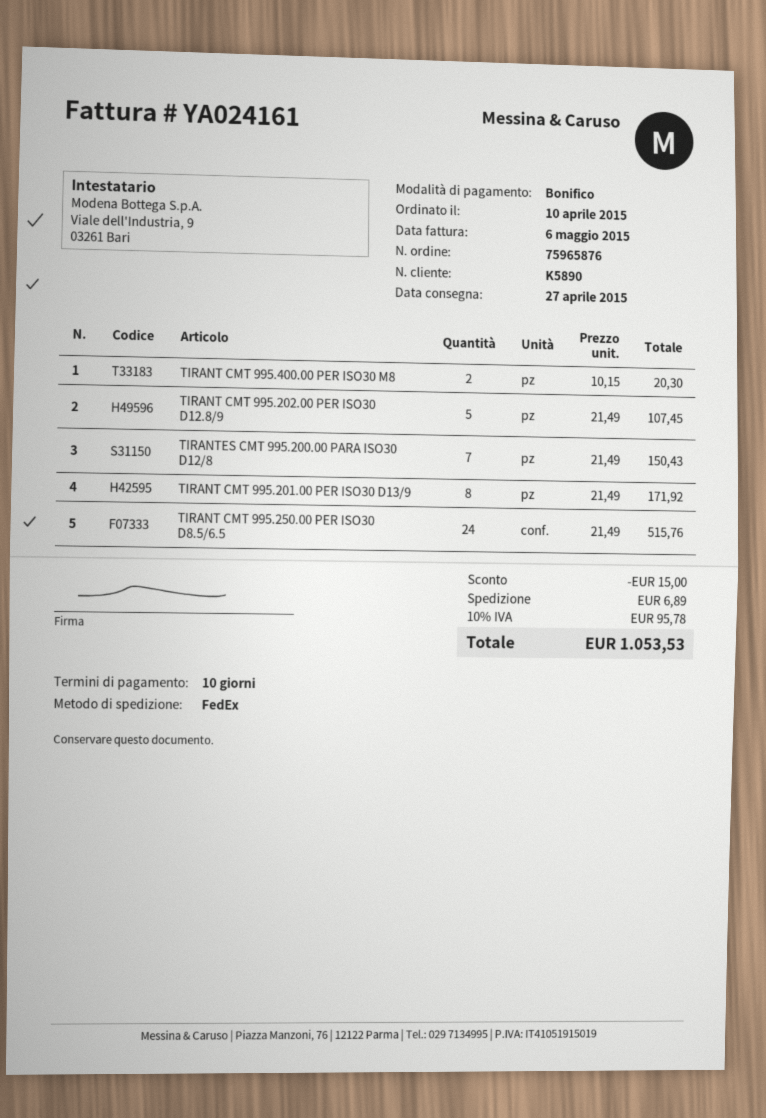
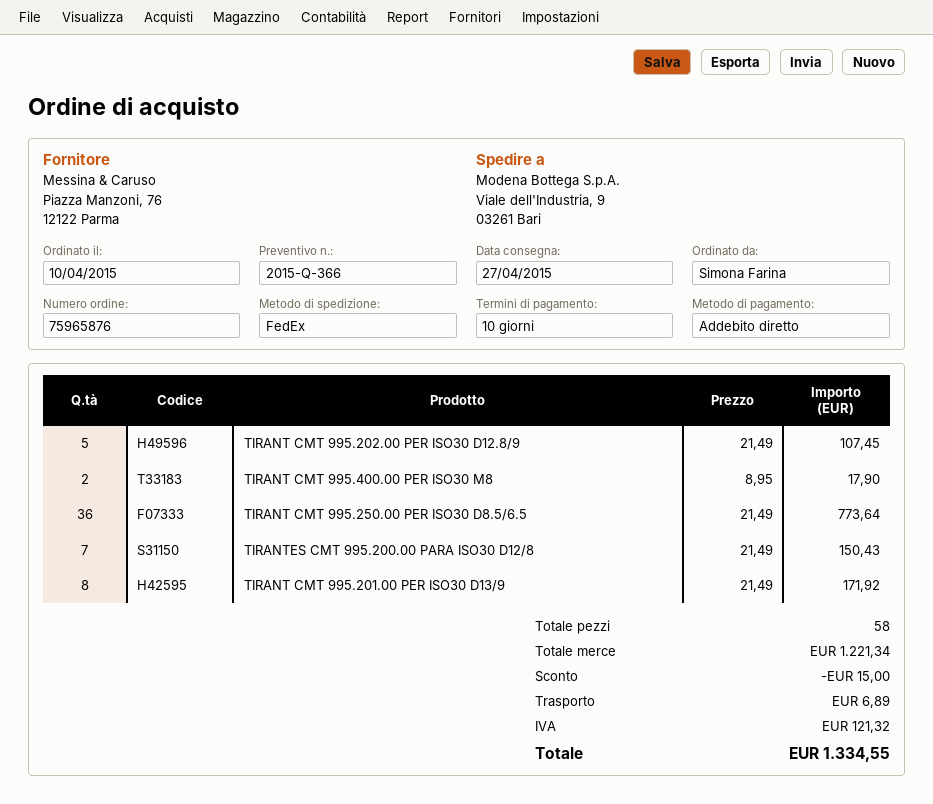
payment method: bank transfer -> direct debit
TIRANT CMT 995.400.00 PER ISO30 M8: 2 x 10.15 = 20.30 -> 2 x 8.95 = 17.90
TIRANT CMT 995.250.00 PER ISO30 D8.5/6.5: 24 x 21.49 = 515.76 -> 36 x 21.49 = 773.64
tax: 95.78 -> 121.32
total: 1053.53 -> 1334.55

